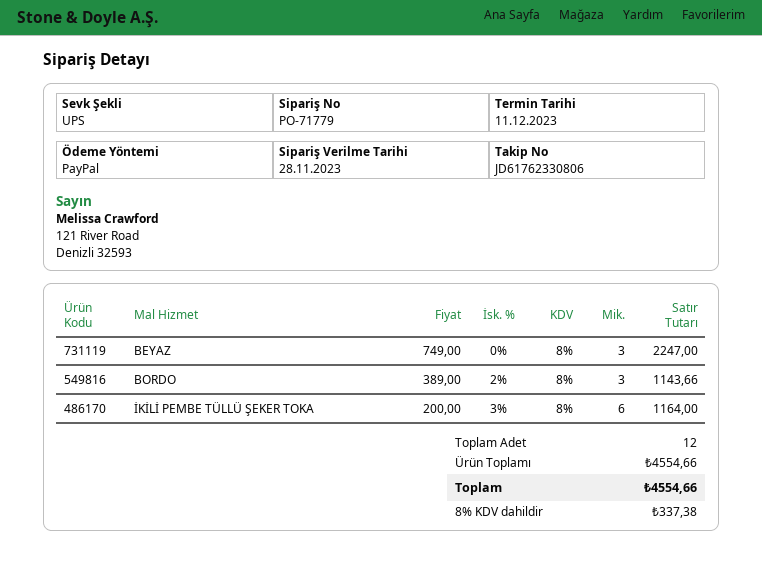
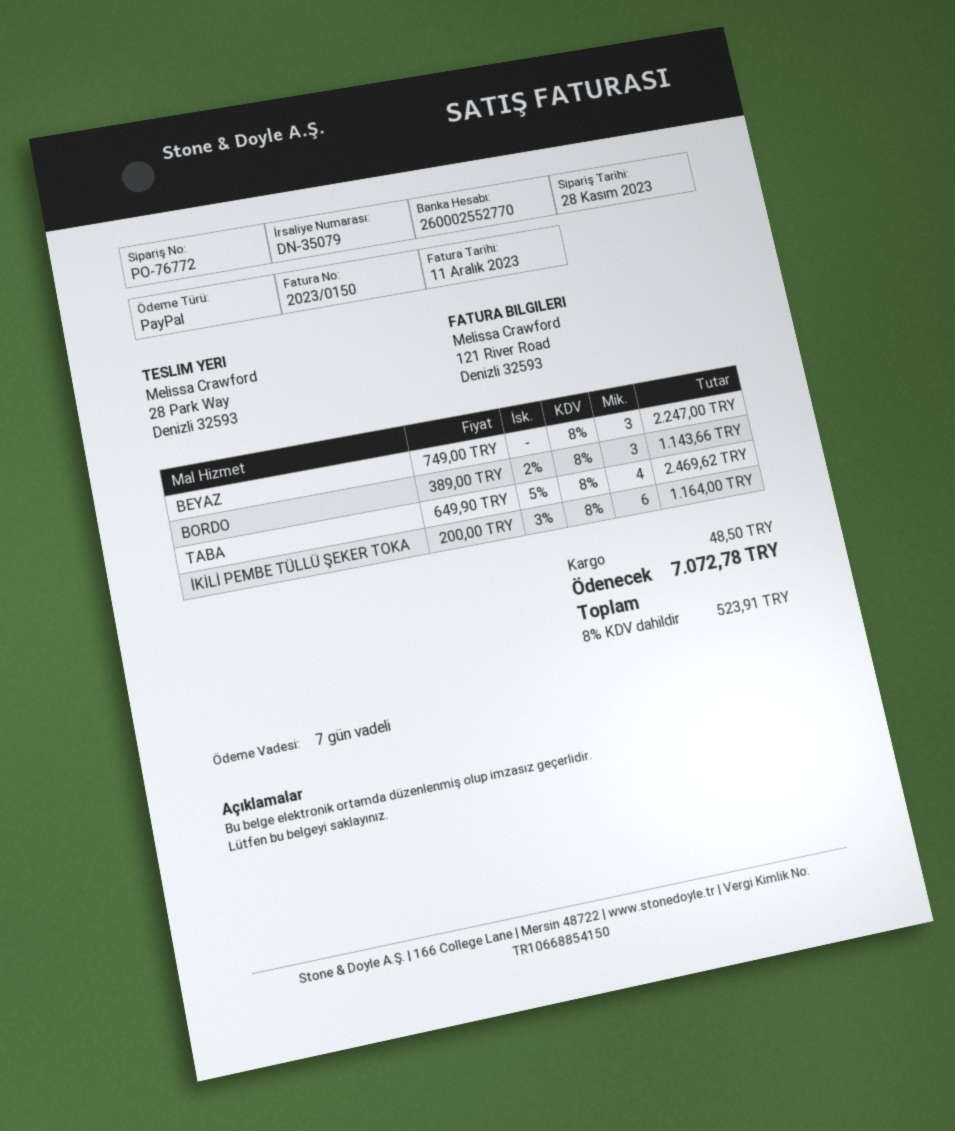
order number: PO-71779 -> PO-76772
TABA: none -> 4 x 649.90 - 5% = 2469.62
shipping: none -> 48.50
tax: 8% = 337.38 -> 8% = 523.91
total: 4554.66 -> 7072.78

